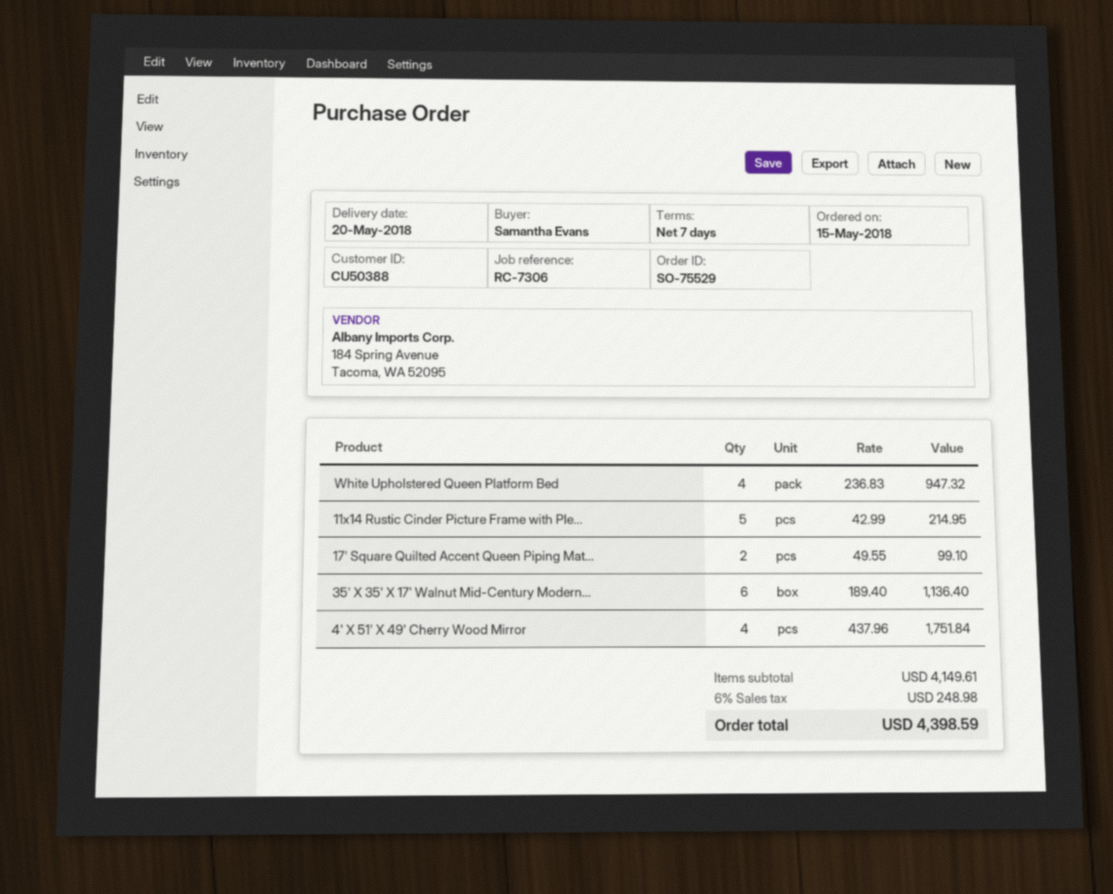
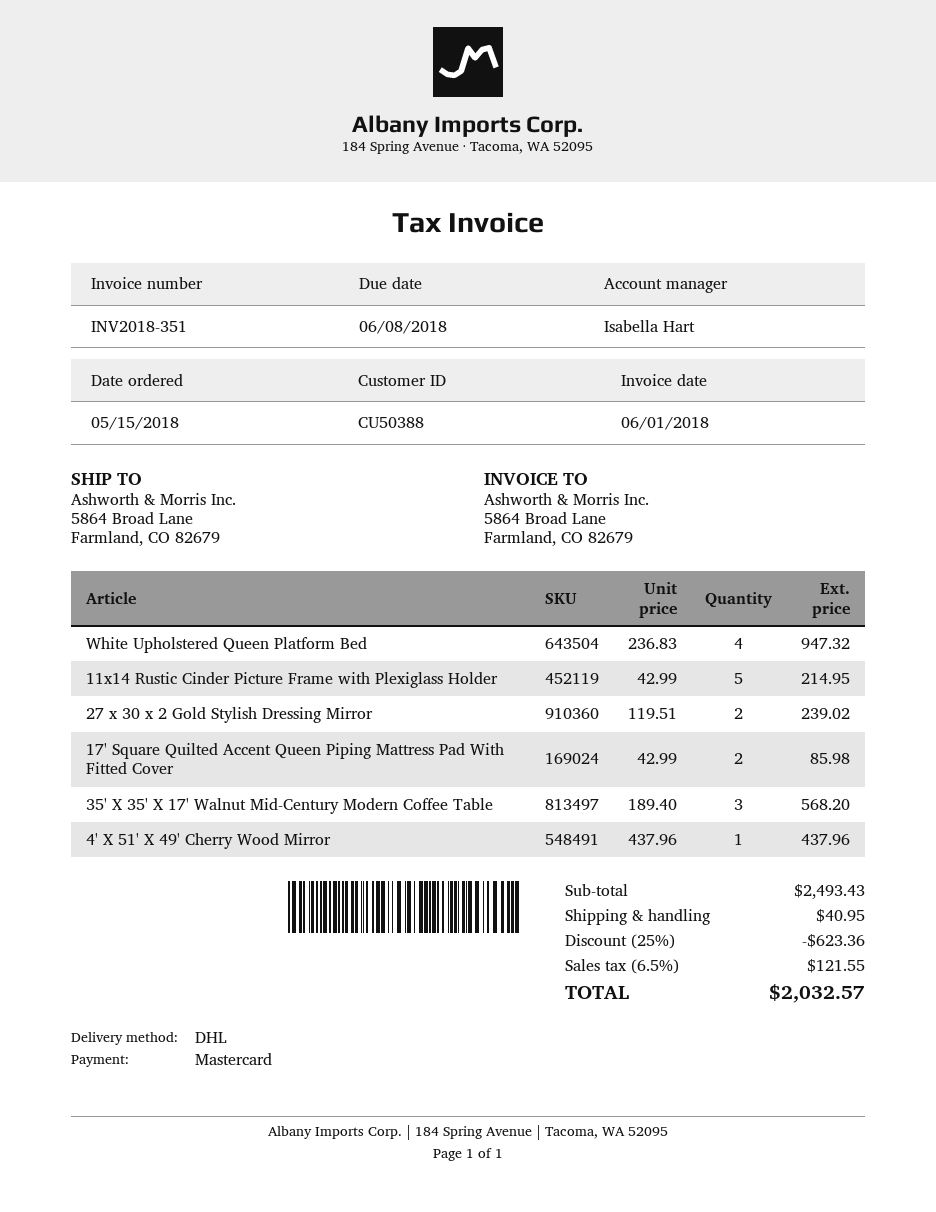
17' Square Quilted Accent Queen Piping Mat...: 2 x 49.55 = 99.10 -> 2 x 42.99 = 85.98
35' X 35' X 17' Walnut Mid-Century Modern...: 6 x 189.40 = 1136.40 -> 3 x 189.40 = 568.20
4' X 51' X 49' Cherry Wood Mirror: 4 x 437.96 = 1751.84 -> 1 x 437.96 = 437.96
27 x 30 x 2 Gold Stylish Dressing Mirror: none -> 2 x 119.51 = 239.02
subtotal: 4149.61 -> 2493.43
discount: none -> 25% = 623.36
shipping: none -> 40.95
tax: 6% = 248.98 -> 6.5% = 121.55
total: 4398.59 -> 2032.57

